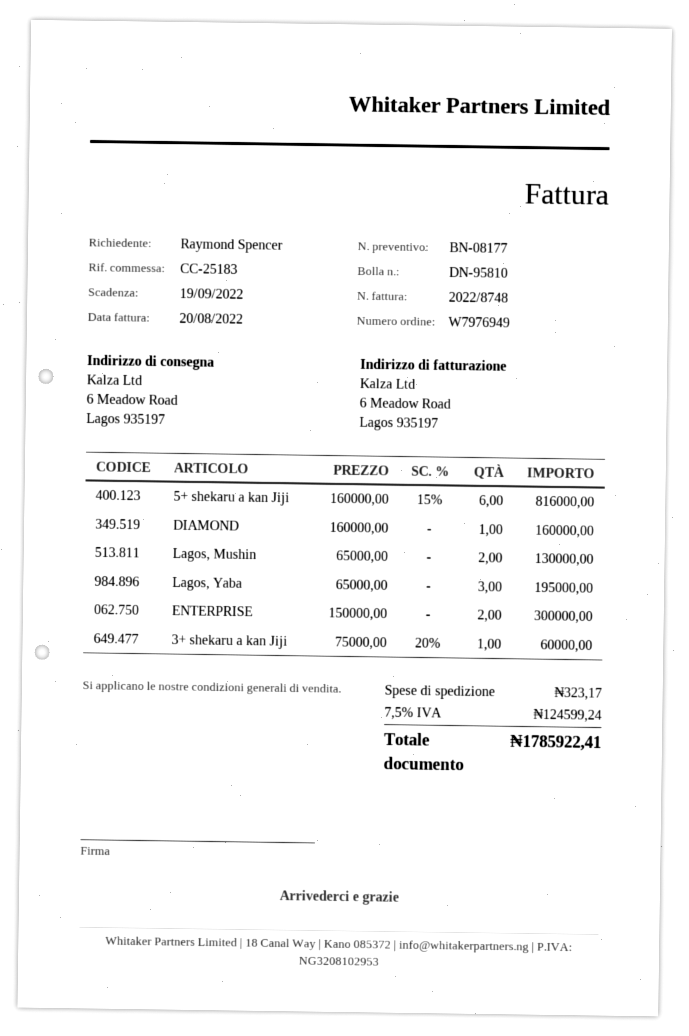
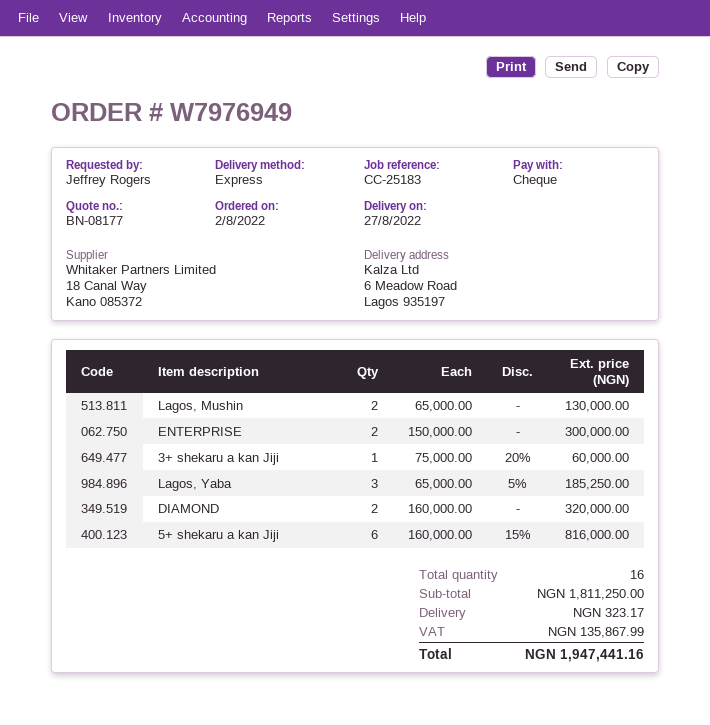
ordered by: Raymond Spencer -> Jeffrey Rogers
DIAMOND: 1 x 160000.00 = 160000.00 -> 2 x 160000.00 = 320000.00
Lagos, Yaba: 3 x 65000.00 = 195000.00 -> 3 x 65000.00 - 5% = 185250.00
tax: 124599.24 -> 135867.99
total: 1785922.41 -> 1947441.16

